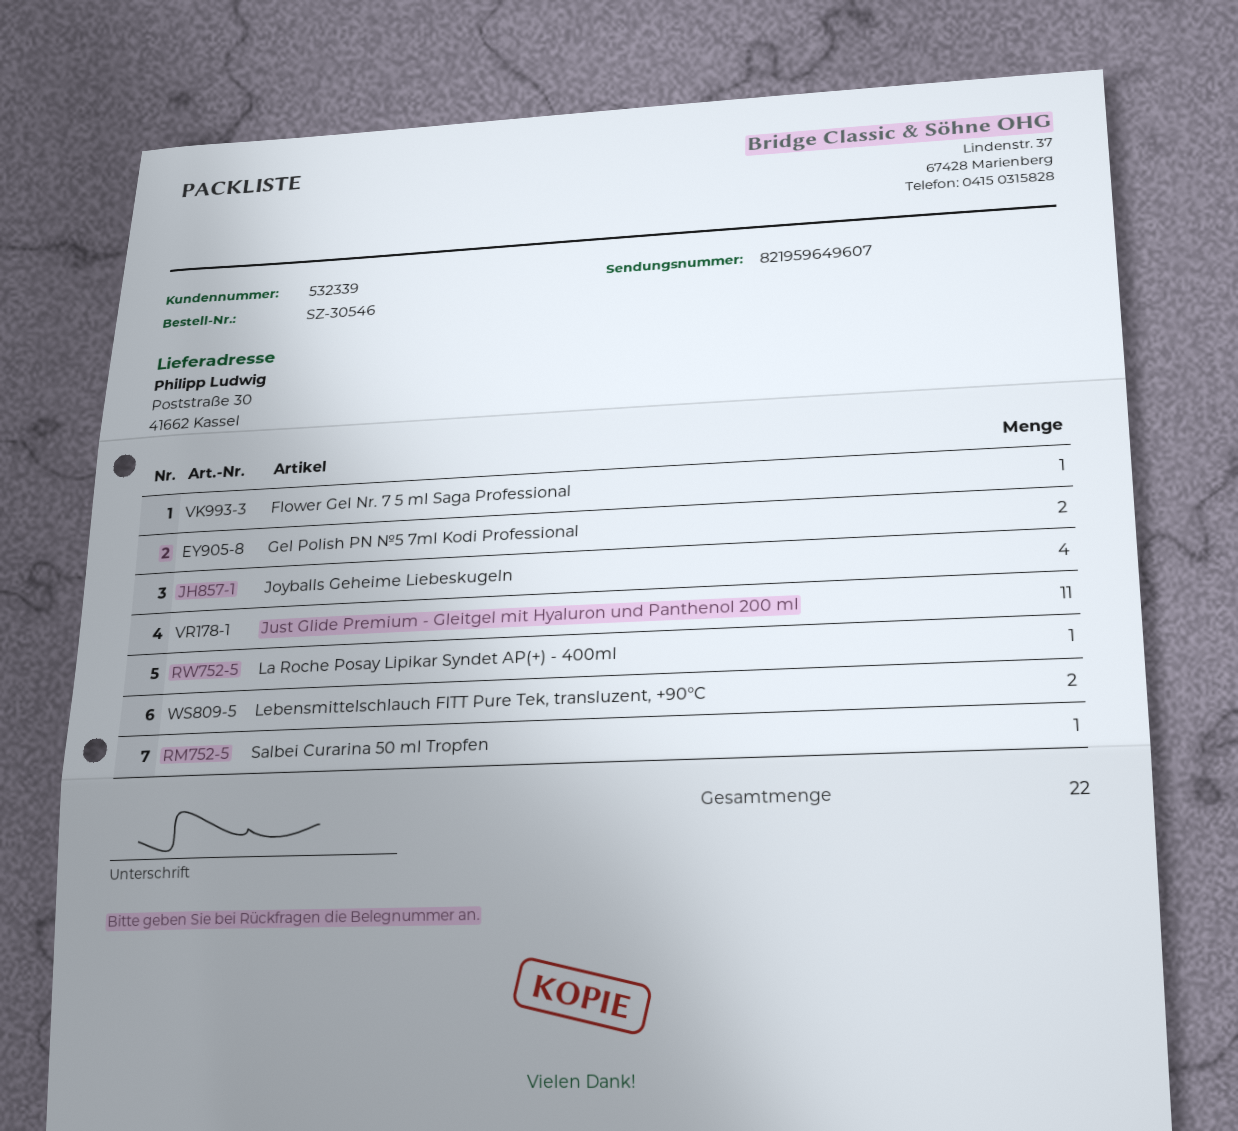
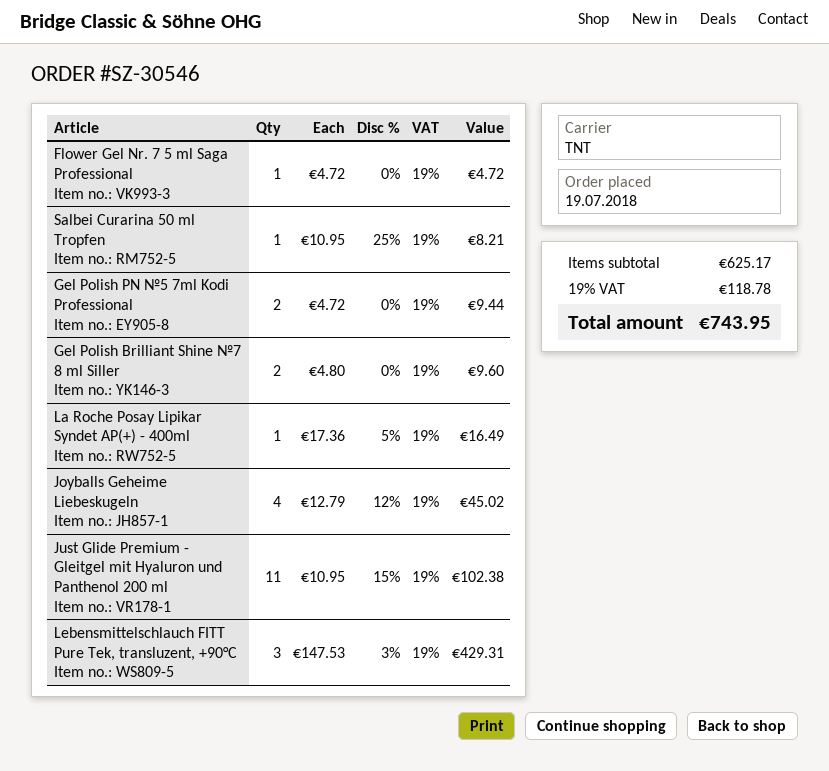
Lebensmittelschlauch FITT Pure Tek, transluzent, +90°C: 2 -> 3
Gel Polish Brilliant Shine №7 8 ml Siller: none -> 2

